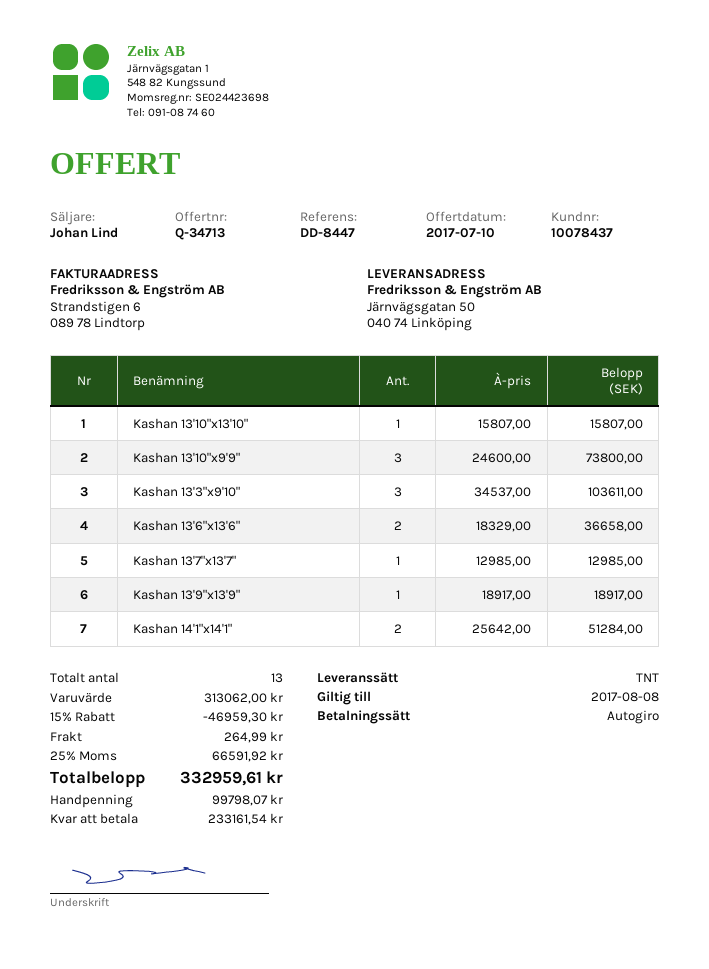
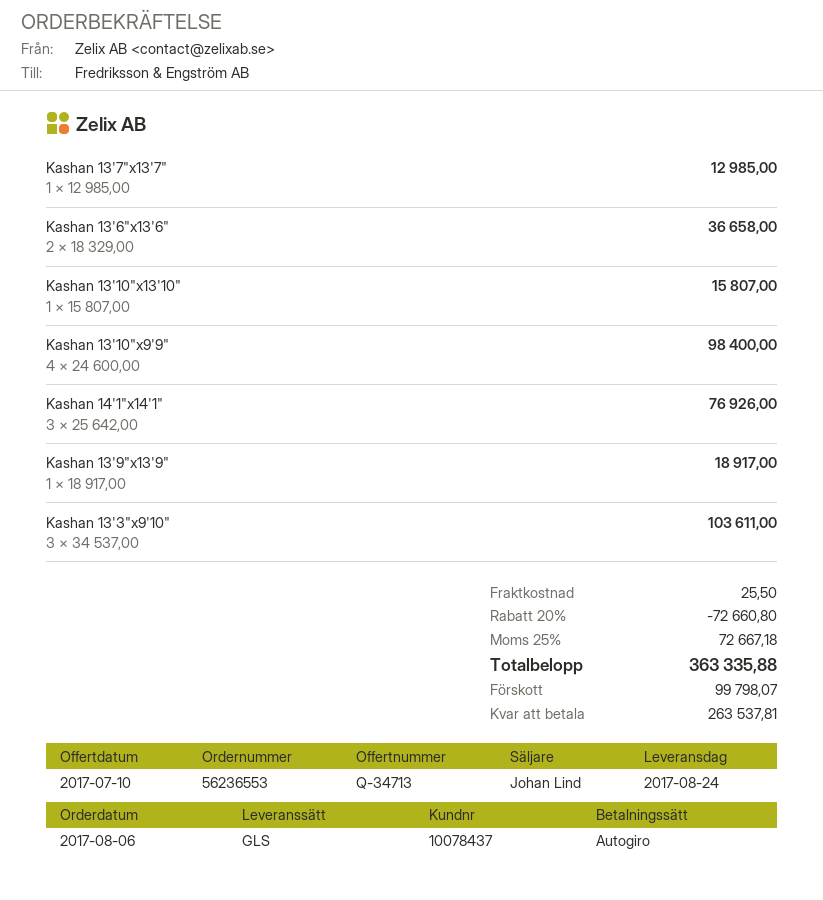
shipping method: TNT -> GLS
Kashan 13'10"x9'9": 3 x 24600.00 = 73800.00 -> 4 x 24600.00 = 98400.00
Kashan 14'1"x14'1": 2 x 25642.00 = 51284.00 -> 3 x 25642.00 = 76926.00
discount: 15% = 46959.30 -> 20% = 72660.80
shipping: 264.99 -> 25.50
tax: 25% = 66591.92 -> 25% = 72667.18
total: 332959.61 -> 363335.88
balance: 233161.54 -> 263537.81

